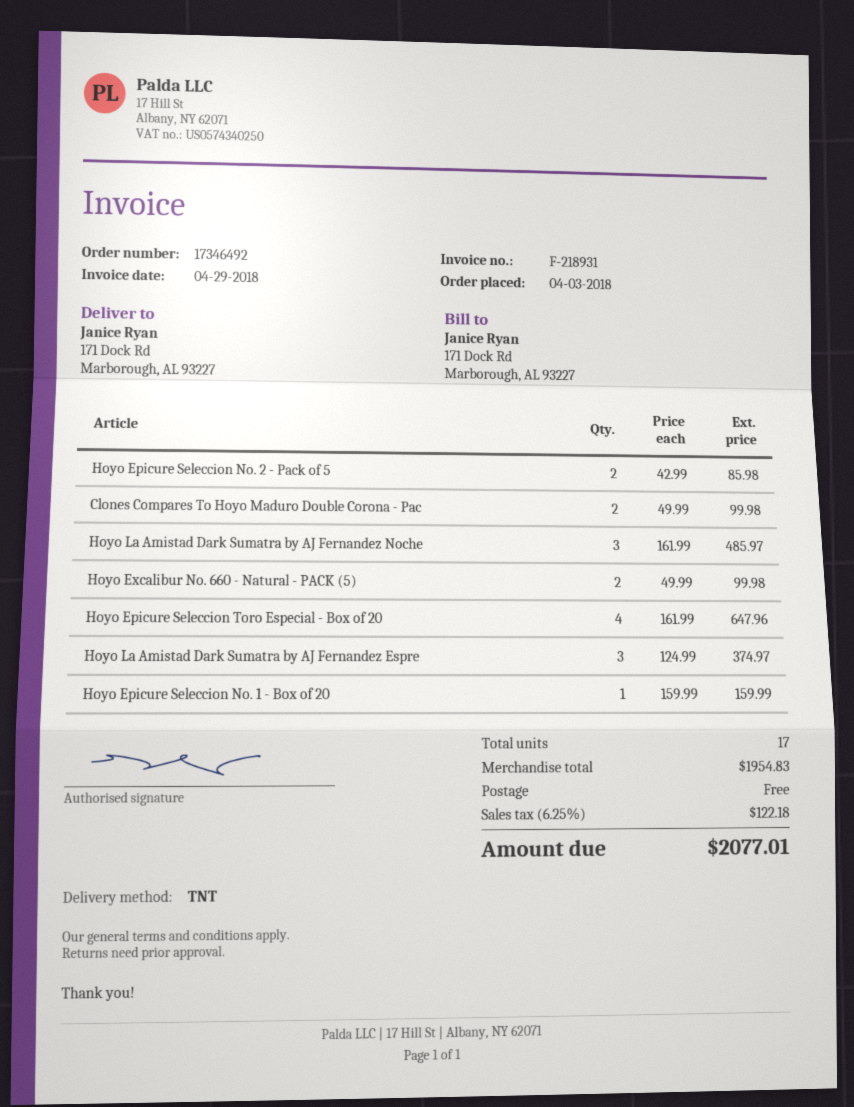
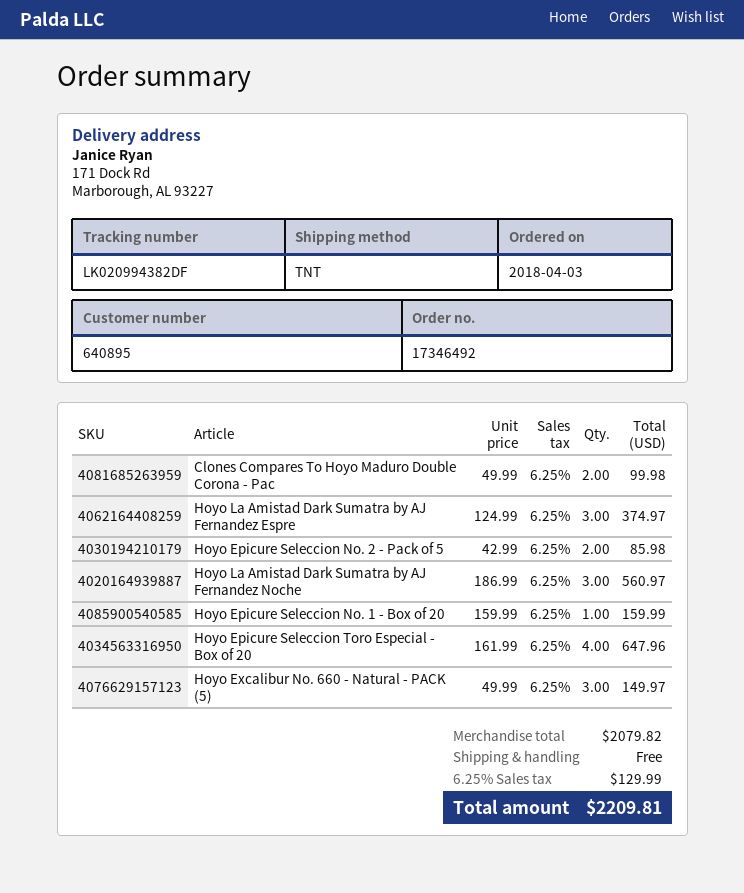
Hoyo La Amistad Dark Sumatra by AJ Fernandez Noche: 3 x 161.99 = 485.97 -> 3 x 186.99 = 560.97
Hoyo Excalibur No. 660 - Natural - PACK (5): 2 x 49.99 = 99.98 -> 3 x 49.99 = 149.97
subtotal: 1954.83 -> 2079.82
tax: 6.25% = 122.18 -> 6.25% = 129.99
total: 2077.01 -> 2209.81

